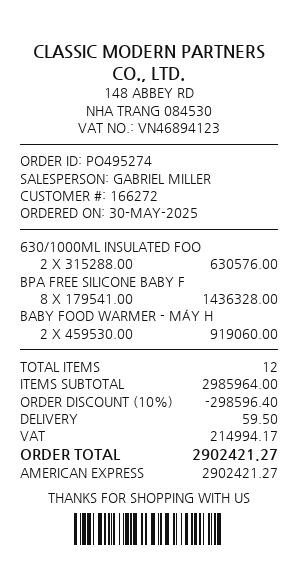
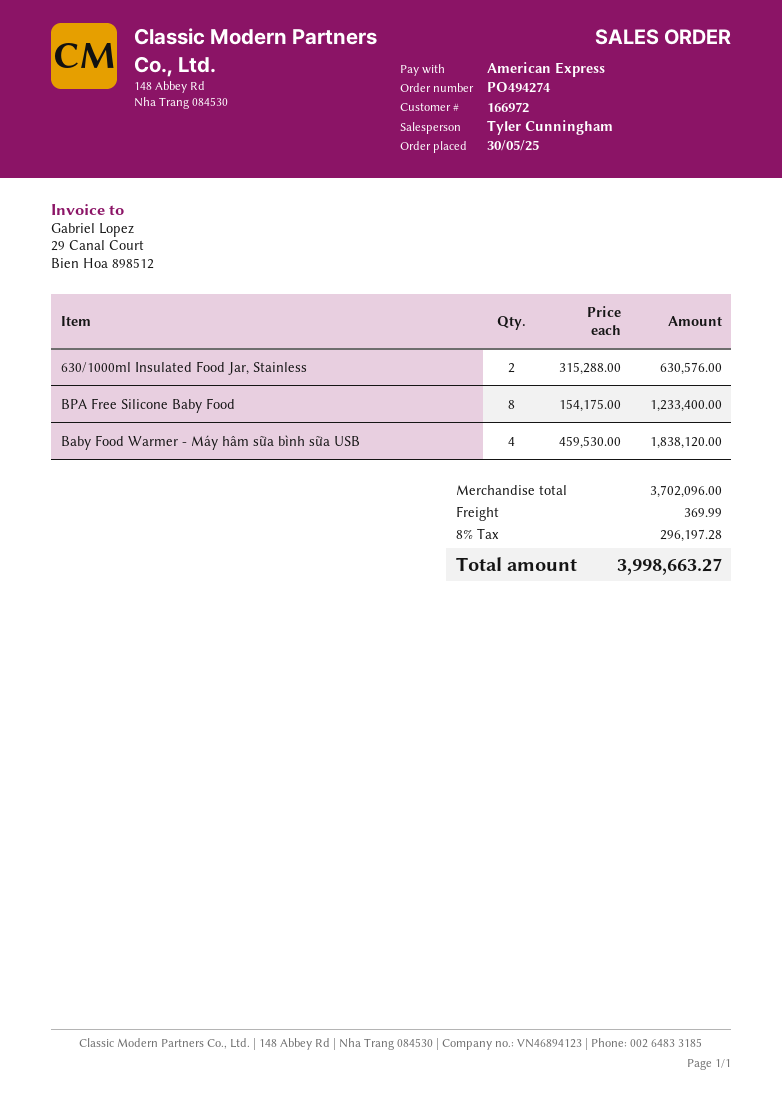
order number: PO495274 -> PO494274
customer number: 166272 -> 166972
sales rep: GABRIEL MILLER -> Tyler Cunningham
BPA FREE SILICONE BABY F: 8 x 179541.00 = 1436328.00 -> 8 x 154175.00 = 1233400.00
BABY FOOD WARMER - MÁY H: 2 x 459530.00 = 919060.00 -> 4 x 459530.00 = 1838120.00
subtotal: 2985964.00 -> 3702096.00
discount: 10% = 298596.40 -> none
shipping: 59.50 -> 369.99
tax: 214994.17 -> 296197.28
total: 2902421.27 -> 3998663.27

